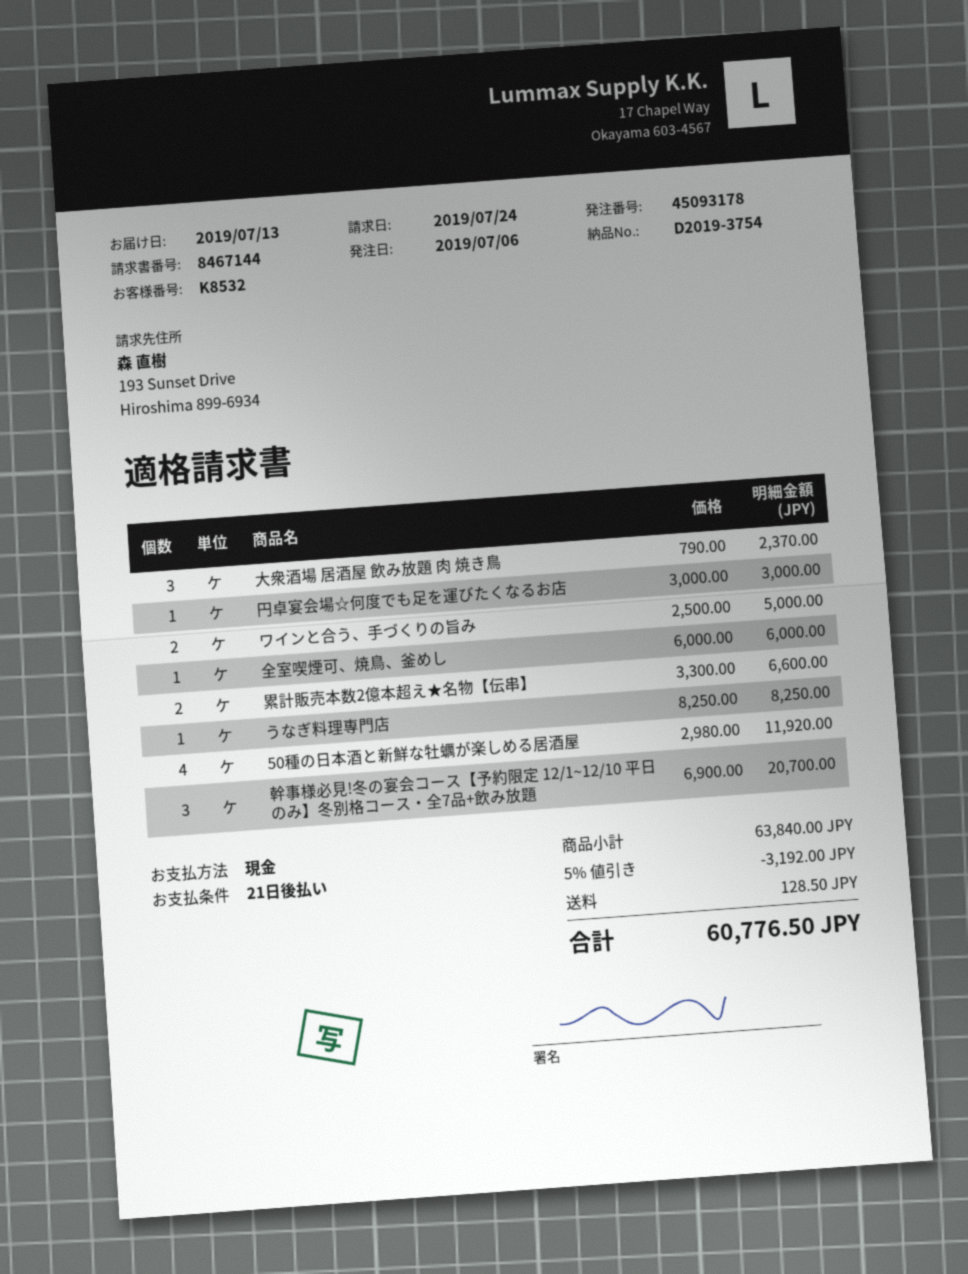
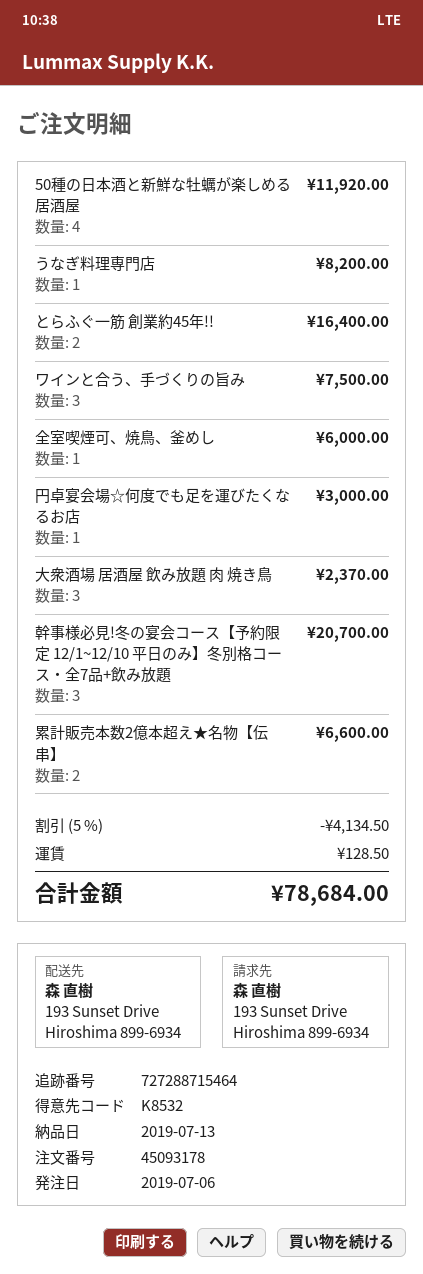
ワインと合う、手づくりの旨み: 2 for 5000.00 -> 3 for 7500.00
うなぎ料理専門店: 1 for 8250.00 -> 1 for 8200.00
とらふぐ一筋 創業約45年!!: none -> 2 for 16400.00
discount: 5% = 3192.00 -> 5% = 4134.50
total: 60776.50 -> 78684.00

